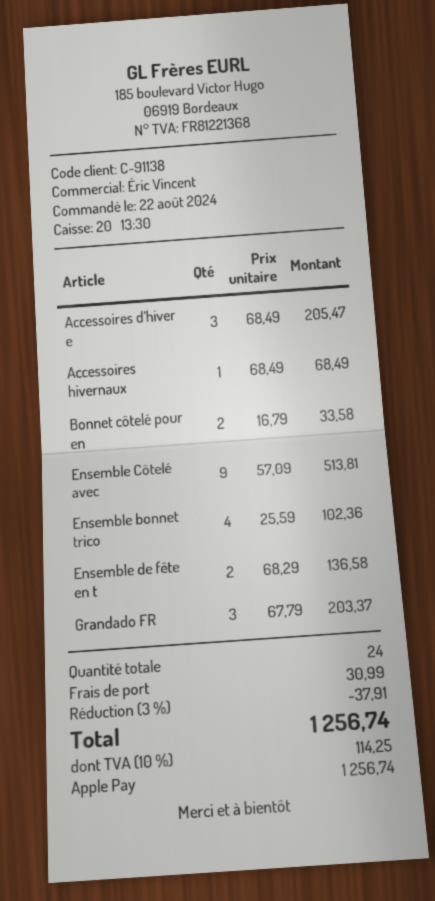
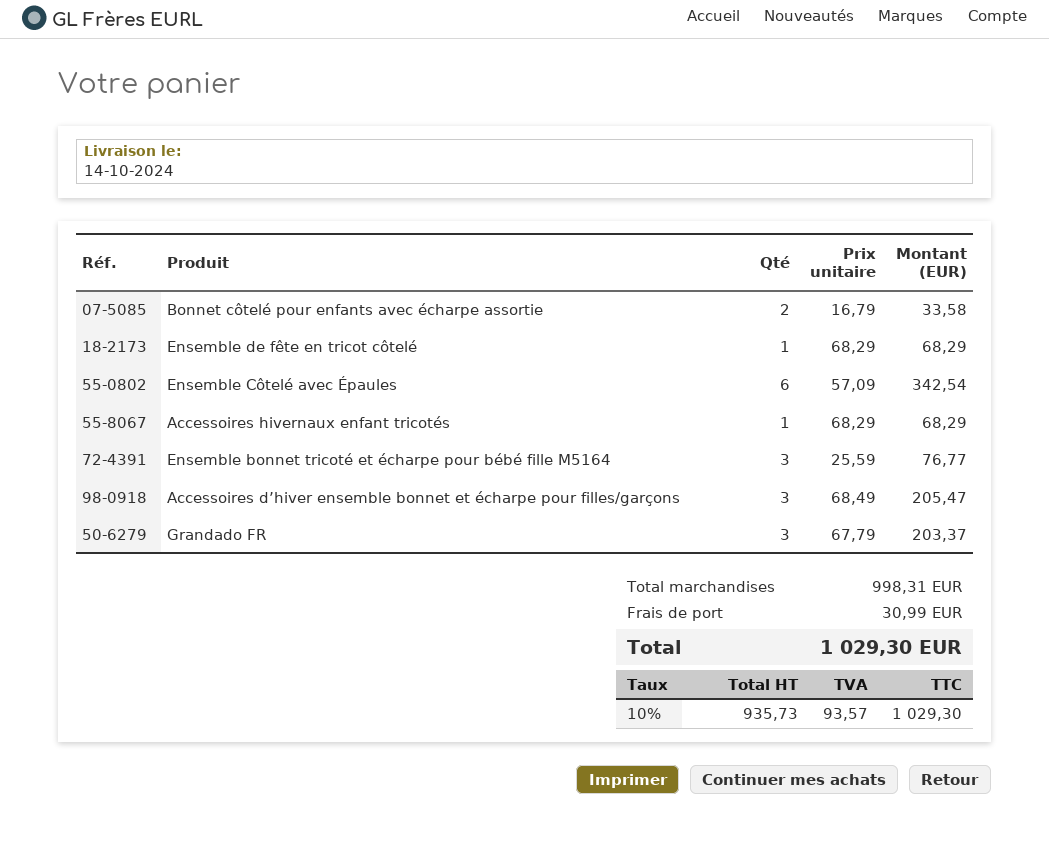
Accessoires hivernaux: 1 x 68.49 = 68.49 -> 1 x 68.29 = 68.29
Ensemble Côtelé avec: 9 x 57.09 = 513.81 -> 6 x 57.09 = 342.54
Ensemble bonnet trico: 4 x 25.59 = 102.36 -> 3 x 25.59 = 76.77
Ensemble de fête en t: 2 x 68.29 = 136.58 -> 1 x 68.29 = 68.29
discount: 3% = 37.91 -> none
tax: 10% = 114.25 -> 10% = 93.57
total: 1256.74 -> 1029.30

